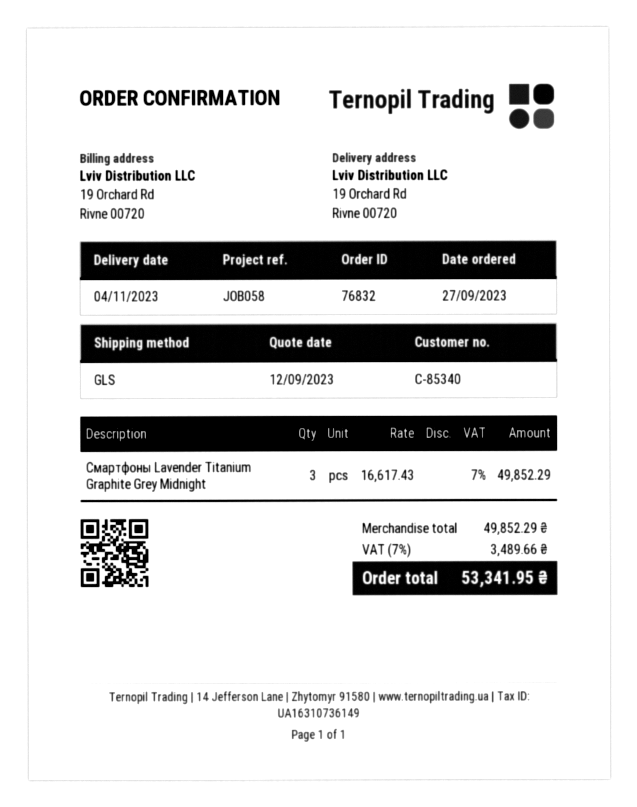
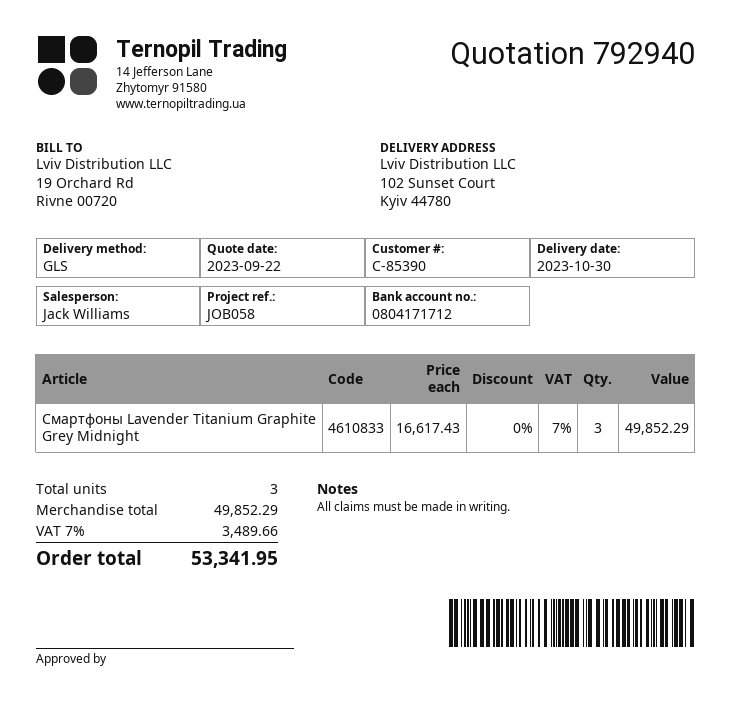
quote date: 2023-09-12 -> 2023-09-22
delivery date: 2023-11-04 -> 2023-10-30
customer number: C-85340 -> C-85390
ship to: 19 Orchard Rd, Rivne 00720 -> 102 Sunset Court, Kyiv 44780

